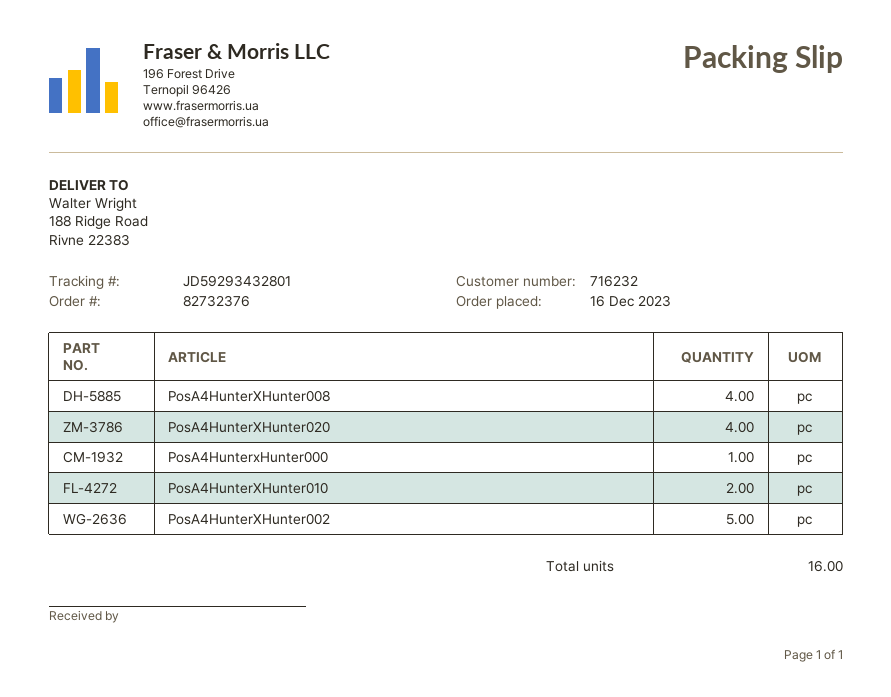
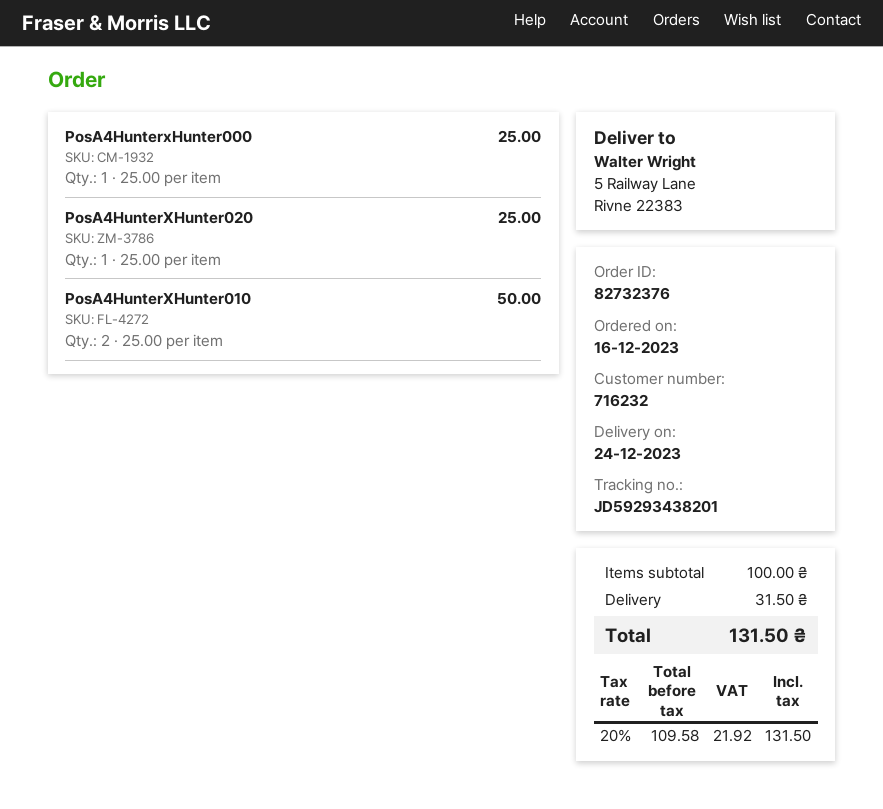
tracking number: JD59293432801 -> JD59293438201
ship to: 188 Ridge Road, Rivne 22383 -> 5 Railway Lane, Rivne 22383
PosA4HunterXHunter008: 4 -> none
PosA4HunterXHunter020: 4 -> 1
PosA4HunterXHunter002: 5 -> none

